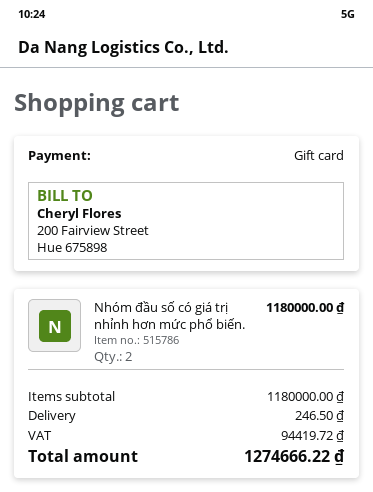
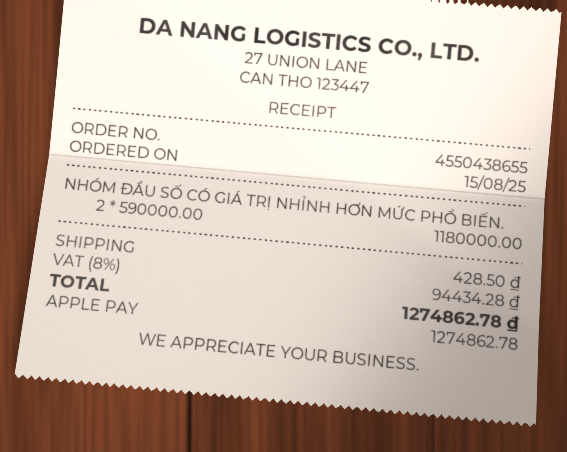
payment method: gift card -> Apple Pay
shipping: 246.50 -> 428.50
tax: 94419.72 -> 94434.28
total: 1274666.22 -> 1274862.78

